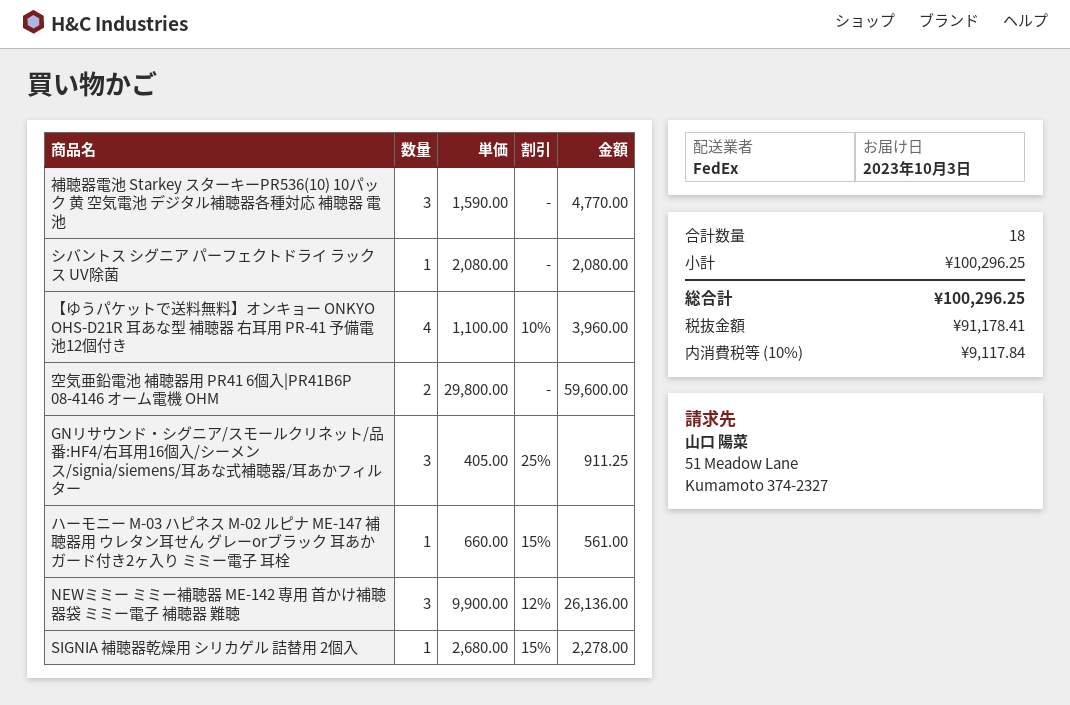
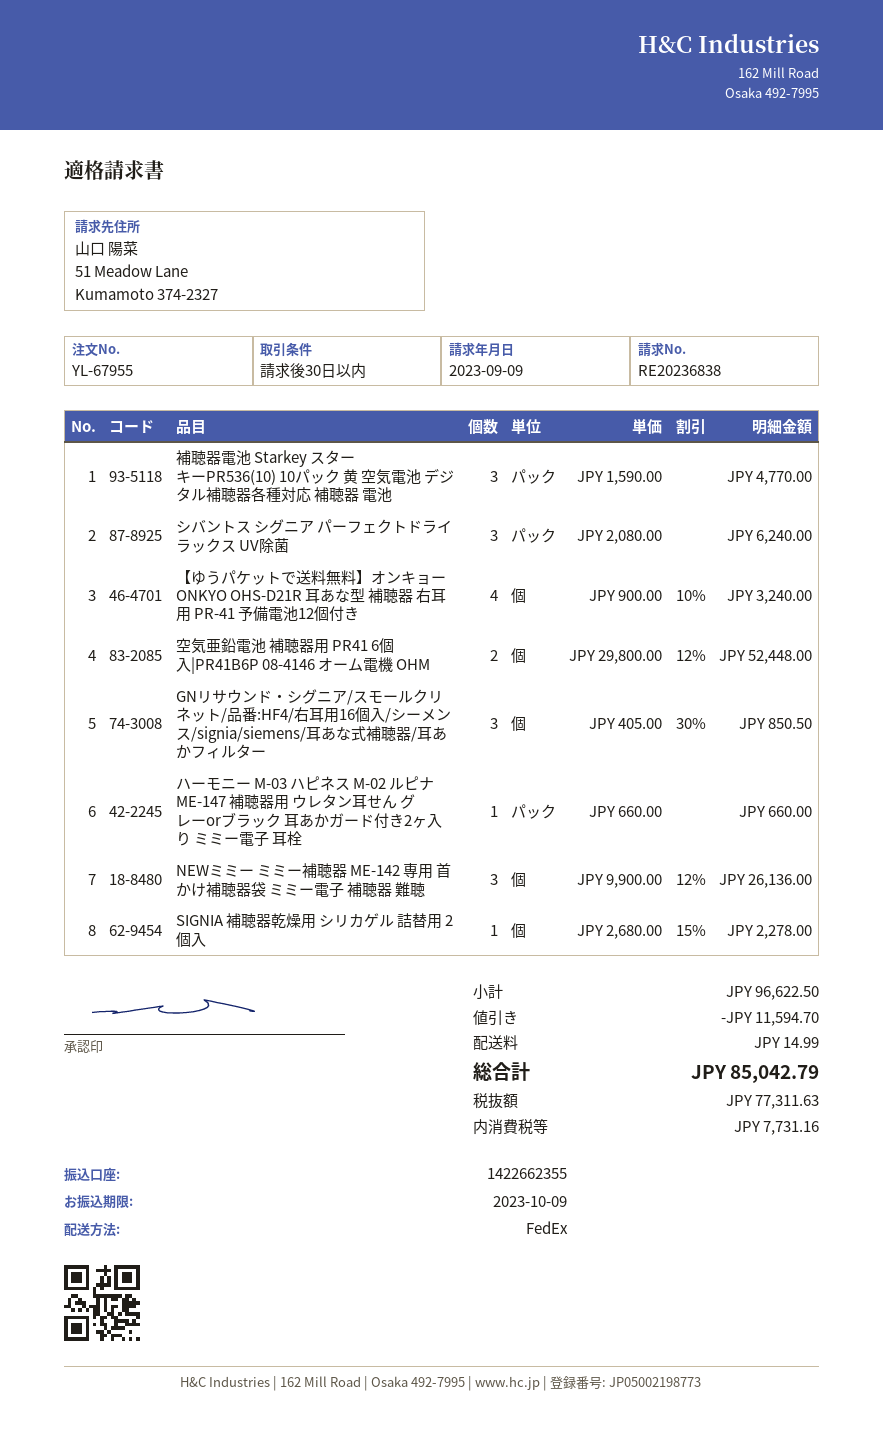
シバントス シグニア パーフェクトドライ ラックス UV除菌: 1 x 2080.00 = 2080.00 -> 3 x 2080.00 = 6240.00
【ゆうパケットで送料無料】オンキョー ONKYO OHS-D21R 耳あな型 補聴器 右耳用 PR-41 予備電池12個付き: 4 x 1100.00 - 10% = 3960.00 -> 4 x 900.00 - 10% = 3240.00
空気亜鉛電池 補聴器用 PR41 6個入|PR41B6P 08-4146 オーム電機 OHM: 2 x 29800.00 = 59600.00 -> 2 x 29800.00 - 12% = 52448.00
GNリサウンド・シグニア/スモールクリネット/品番:HF4/右耳用16個入/シーメンス/signia/siemens/耳あな式補聴器/耳あかフィルター: 3 x 405.00 - 25% = 911.25 -> 3 x 405.00 - 30% = 850.50
ハーモニー M-03 ハピネス M-02 ルピナ ME-147 補聴器用 ウレタン耳せん グレーorブラック 耳あかガード付き2ヶ入り ミミー電子 耳栓: 1 x 660.00 - 15% = 561.00 -> 1 x 660.00 = 660.00
subtotal: 100296.25 -> 96622.50
discount: none -> 11594.70
shipping: none -> 14.99
net: 91178.41 -> 77311.63
tax: 9117.84 -> 7731.16
total: 100296.25 -> 85042.79

